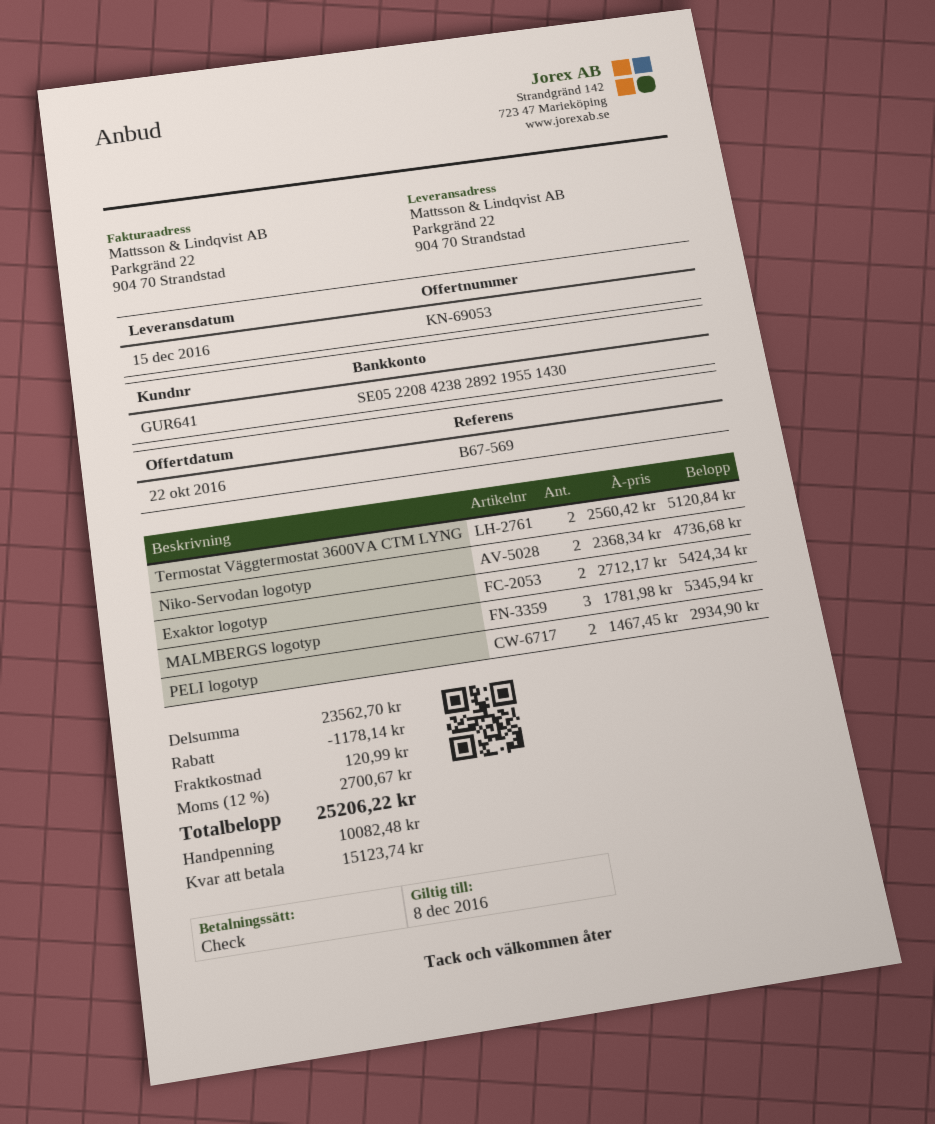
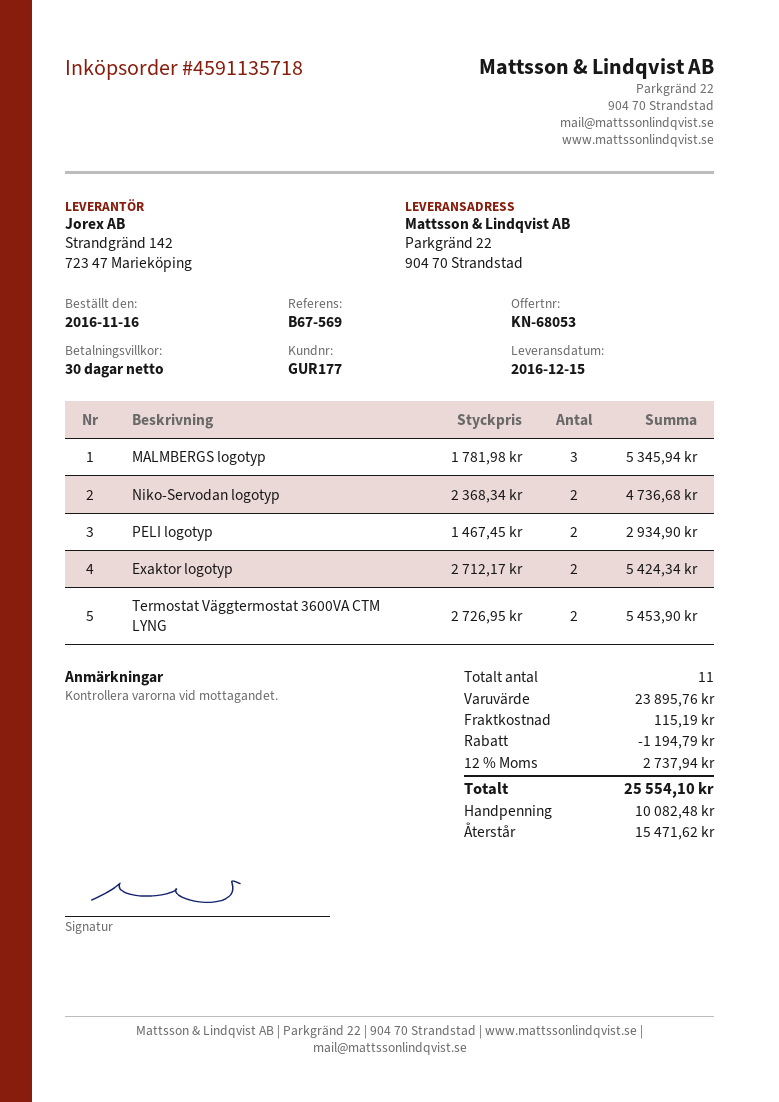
quote number: KN-69053 -> KN-68053
customer number: GUR641 -> GUR177
Termostat Väggtermostat 3600VA CTM LYNG: 2 x 2560.42 = 5120.84 -> 2 x 2726.95 = 5453.90
subtotal: 23562.70 -> 23895.76
discount: 1178.14 -> 1194.79
shipping: 120.99 -> 115.19
tax: 12% = 2700.67 -> 12% = 2737.94
total: 25206.22 -> 25554.10
balance: 15123.74 -> 15471.62

